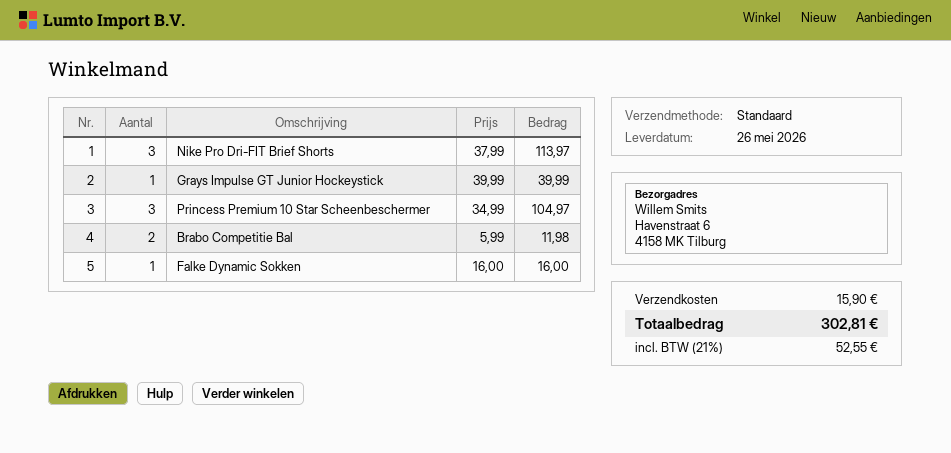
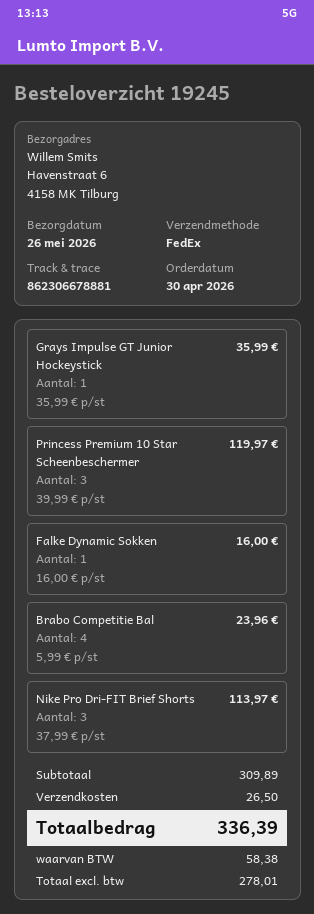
shipping method: standard -> FedEx
Grays Impulse GT Junior Hockeystick: 1 x 39.99 = 39.99 -> 1 x 35.99 = 35.99
Princess Premium 10 Star Scheenbeschermer: 3 x 34.99 = 104.97 -> 3 x 39.99 = 119.97
Brabo Competitie Bal: 2 x 5.99 = 11.98 -> 4 x 5.99 = 23.96
shipping: 15.90 -> 26.50
tax: 52.55 -> 58.38
total: 302.81 -> 336.39

